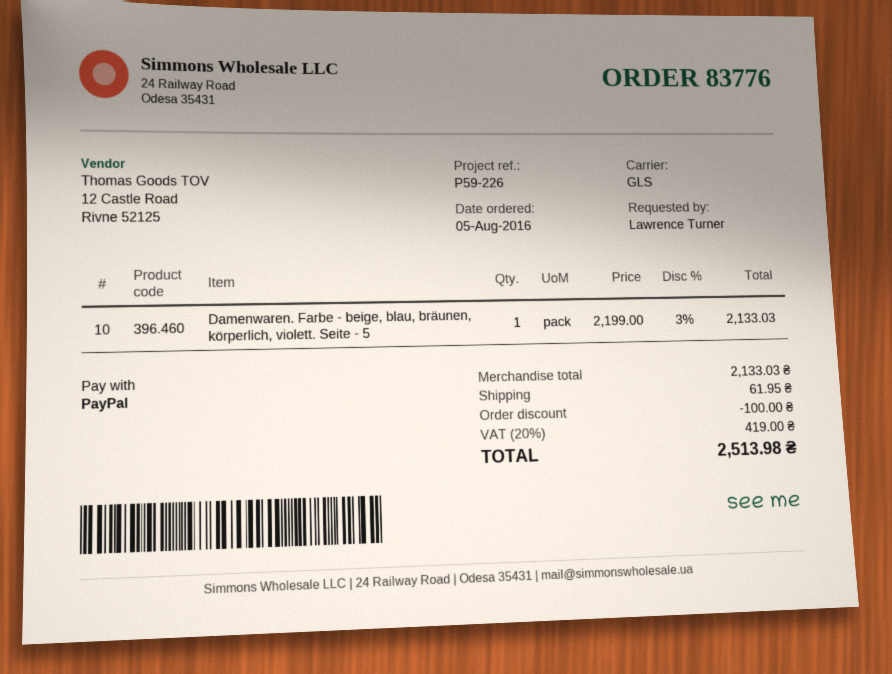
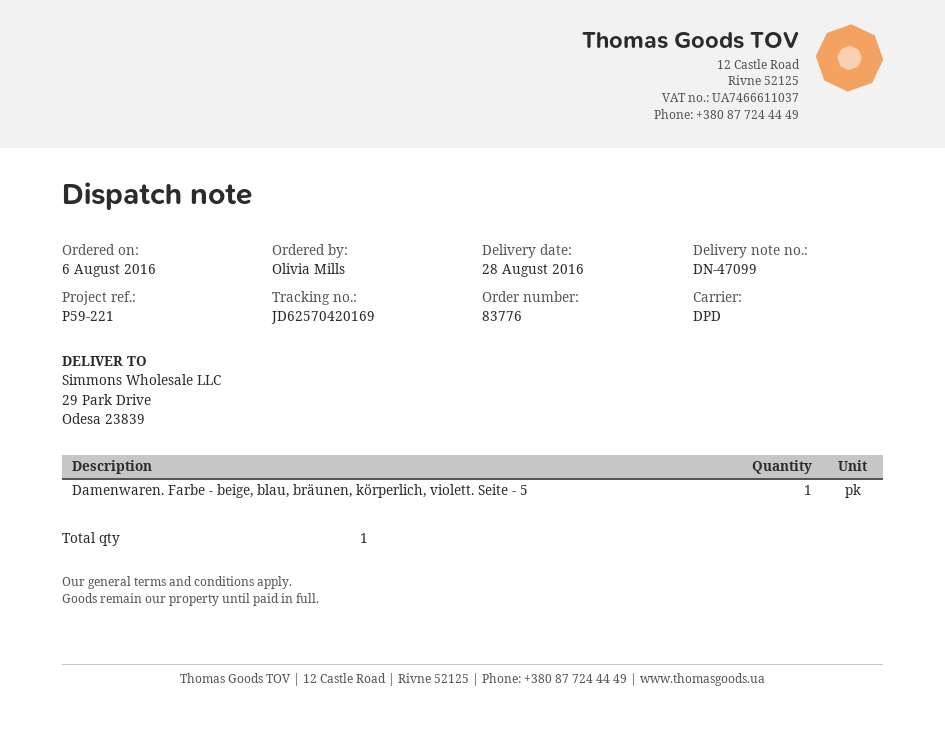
order date: 2016-08-05 -> 2016-08-06
reference: P59-226 -> P59-221
ordered by: Lawrence Turner -> Olivia Mills
shipping method: GLS -> DPD

